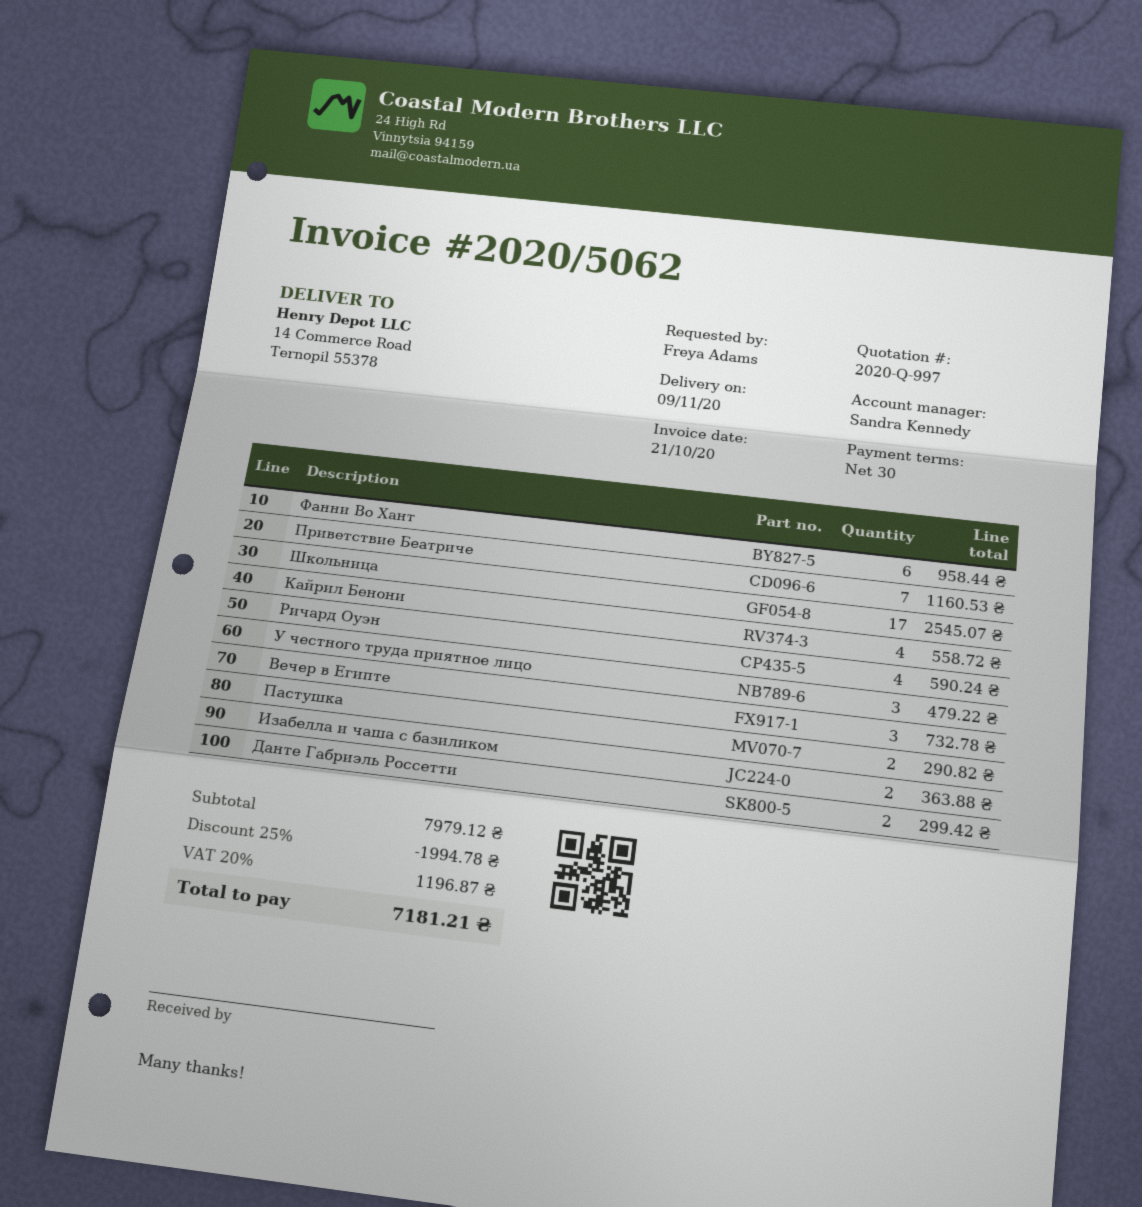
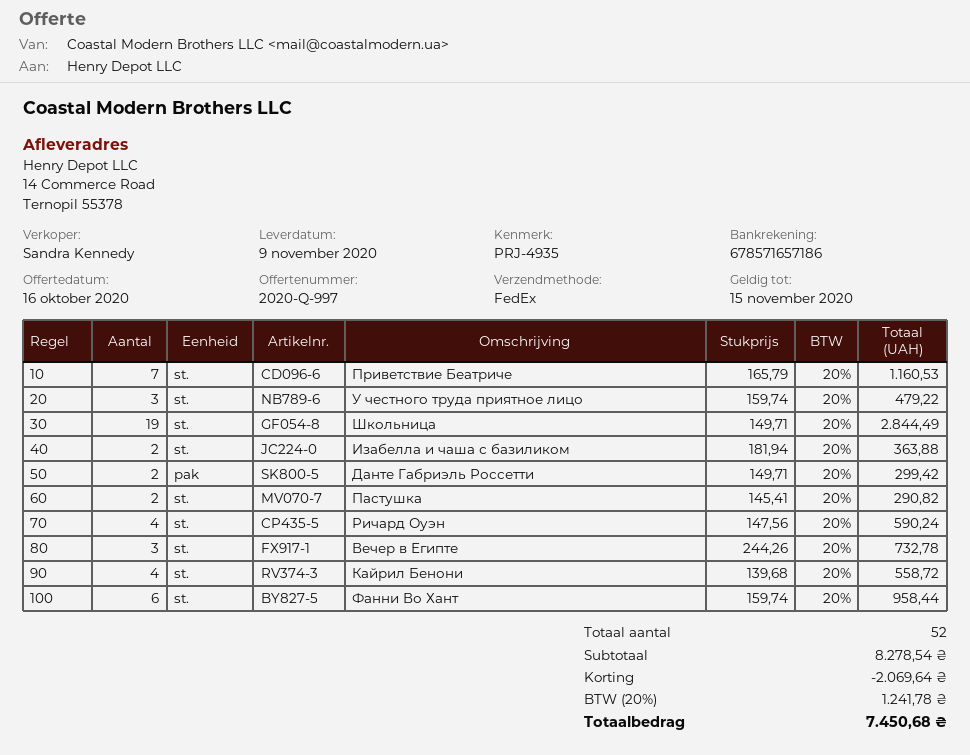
Школьница: 17 for 2545.07 -> 19 for 2844.49
subtotal: 7979.12 -> 8278.54
discount: 1994.78 -> 2069.64
tax: 20% = 1196.87 -> 20% = 1241.78
total: 7181.21 -> 7450.68

